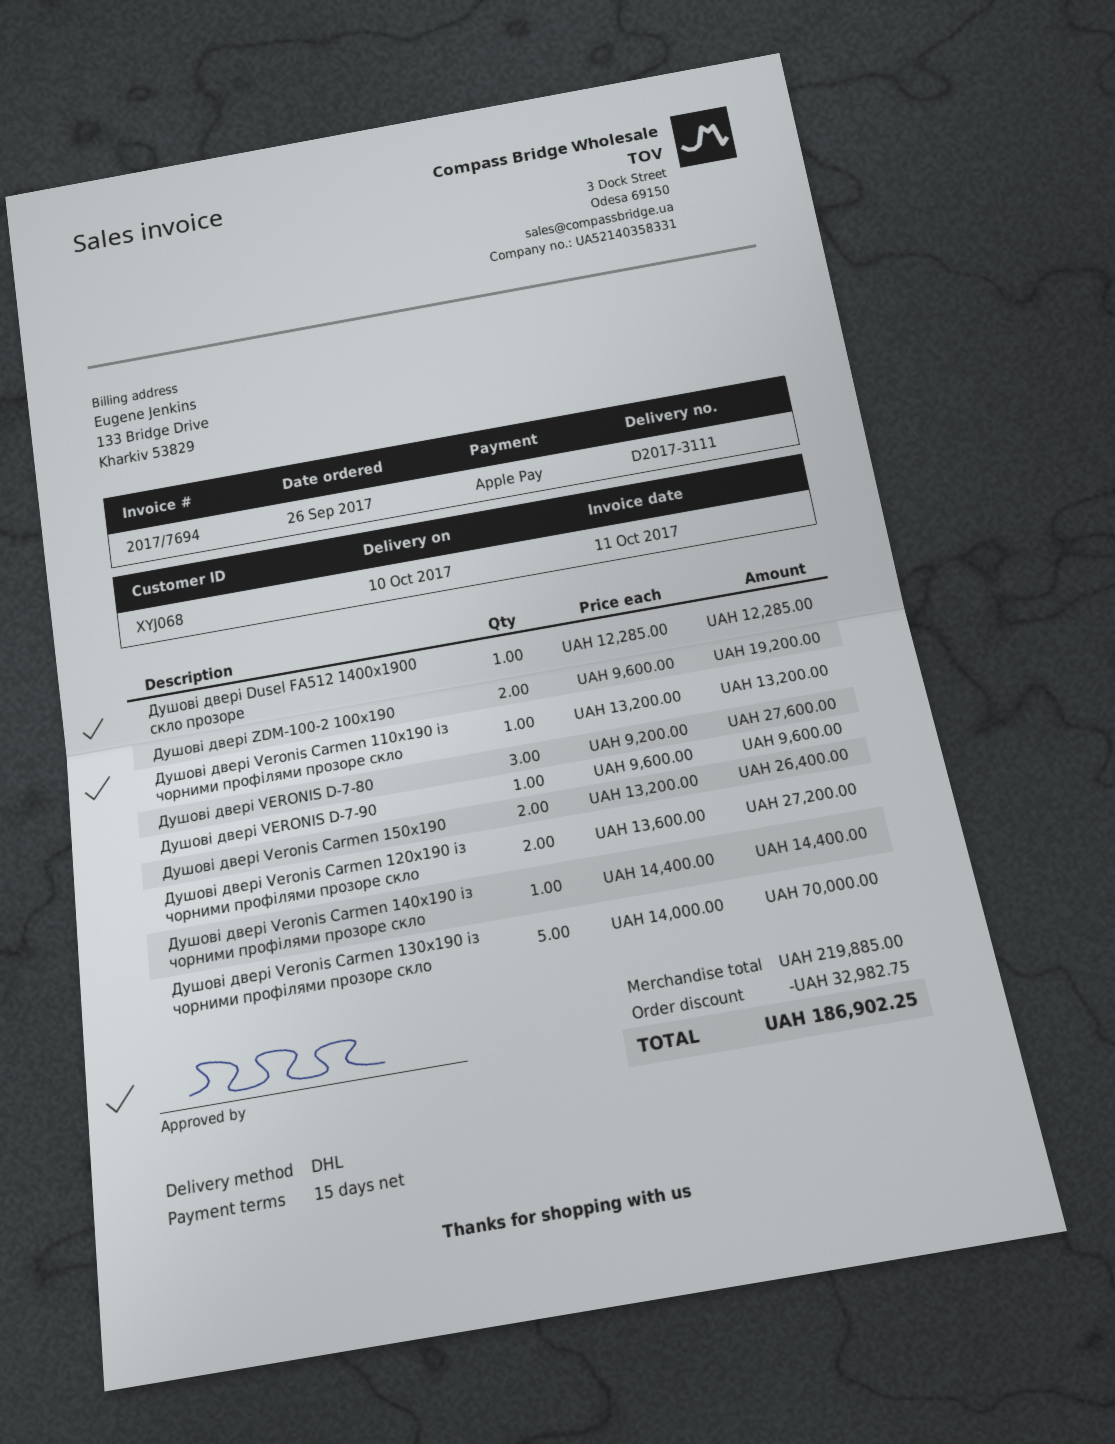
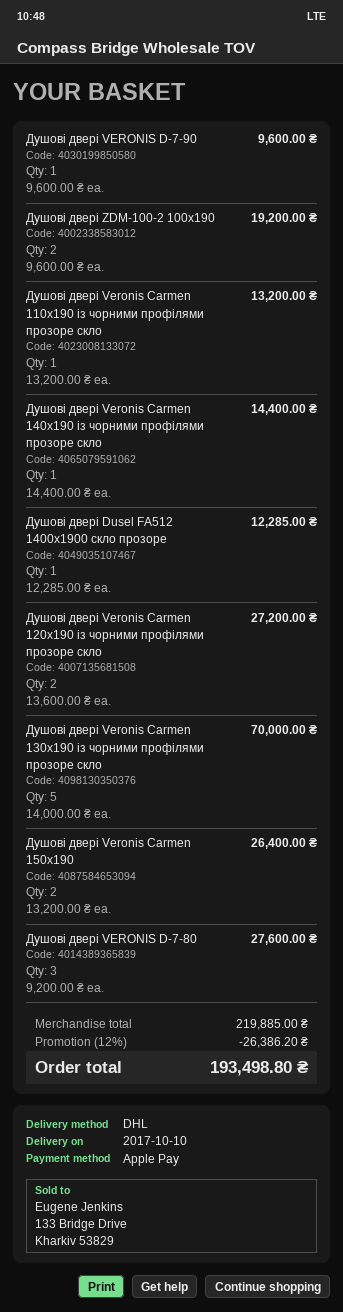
discount: 32982.75 -> 26386.20
total: 186902.25 -> 193498.80

